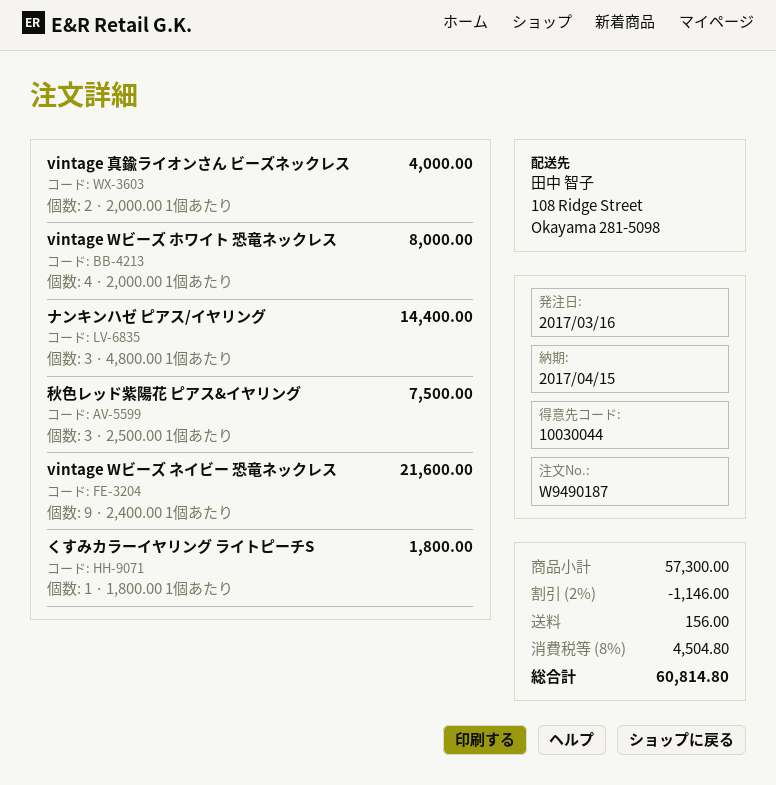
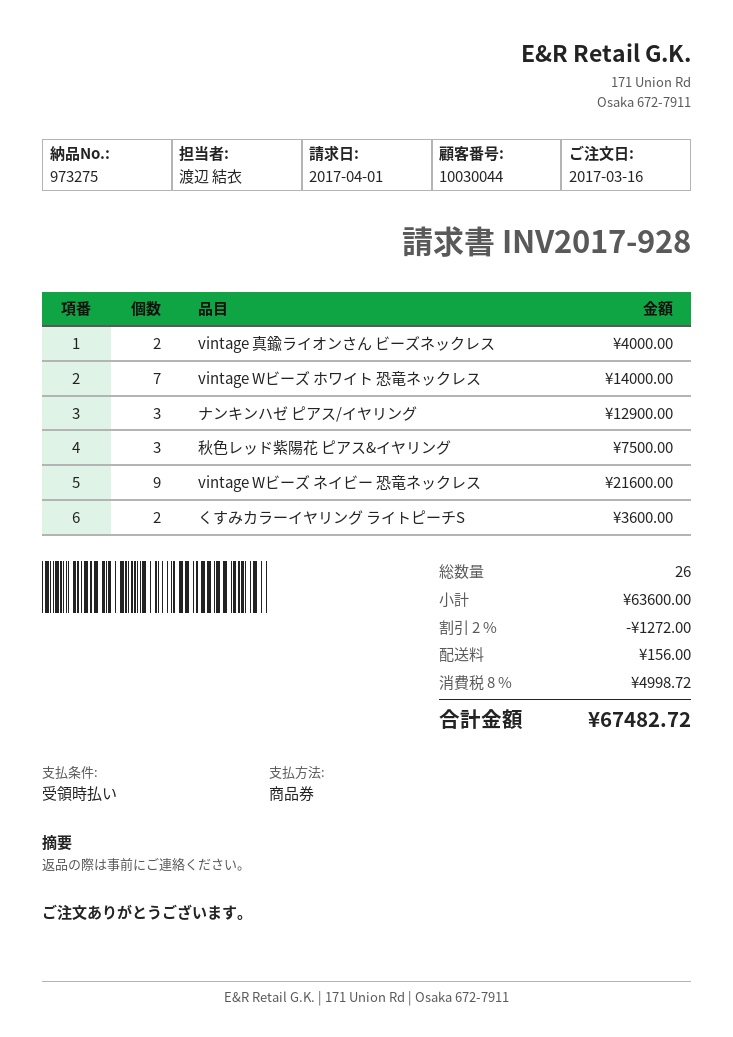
vintage Wビーズ ホワイト 恐竜ネックレス: 4 for 8000.00 -> 7 for 14000.00
ナンキンハゼ ピアス/イヤリング: 3 for 14400.00 -> 3 for 12900.00
くすみカラーイヤリング ライトピーチS: 1 for 1800.00 -> 2 for 3600.00
subtotal: 57300.00 -> 63600.00
discount: 2% = 1146.00 -> 2% = 1272.00
tax: 8% = 4504.80 -> 8% = 4998.72
total: 60814.80 -> 67482.72

